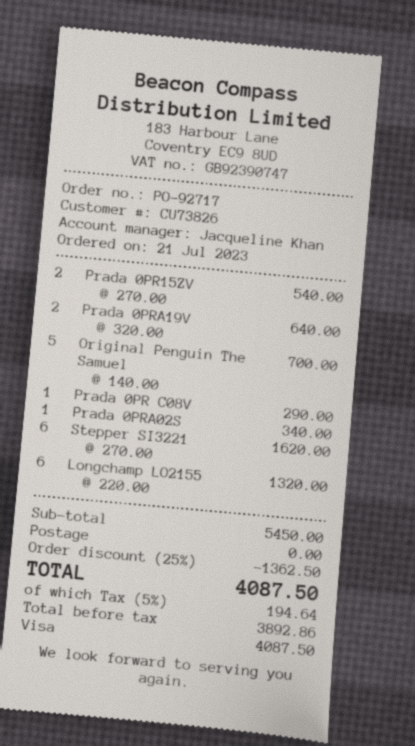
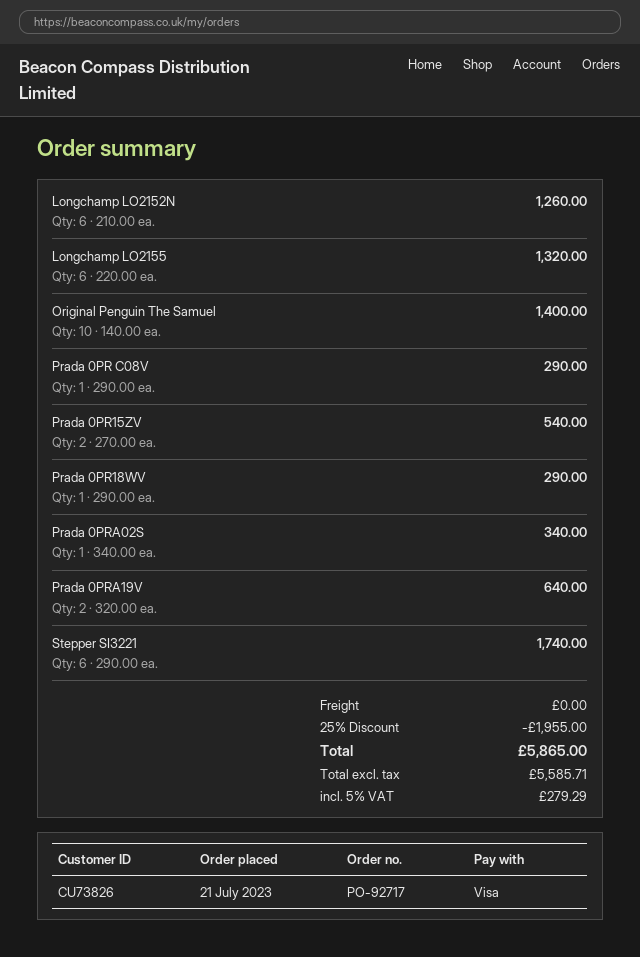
Original Penguin The Samuel: 5 x 140.00 = 700.00 -> 10 x 140.00 = 1400.00
Stepper SI3221: 6 x 270.00 = 1620.00 -> 6 x 290.00 = 1740.00
Longchamp LO2152N: none -> 6 x 210.00 = 1260.00
Prada 0PR18WV: none -> 1 x 290.00 = 290.00
discount: 25% = 1362.50 -> 25% = 1955.00
net: 3892.86 -> 5585.71
tax: 5% = 194.64 -> 5% = 279.29
total: 4087.50 -> 5865.00

